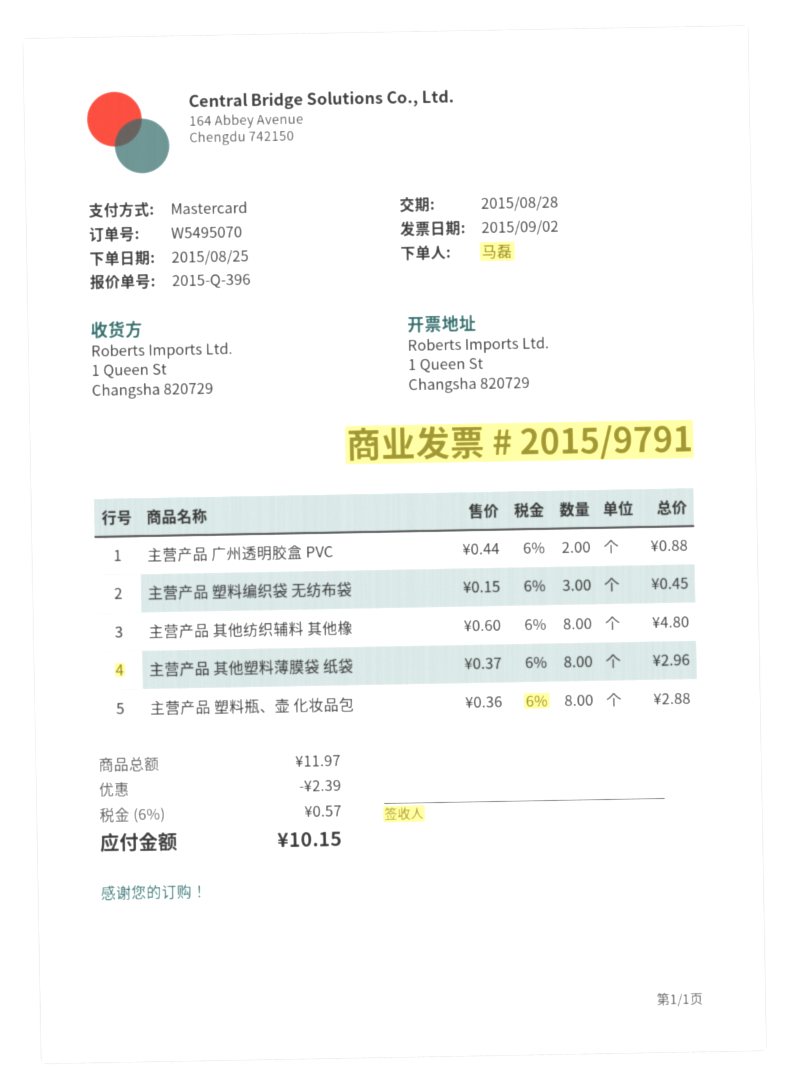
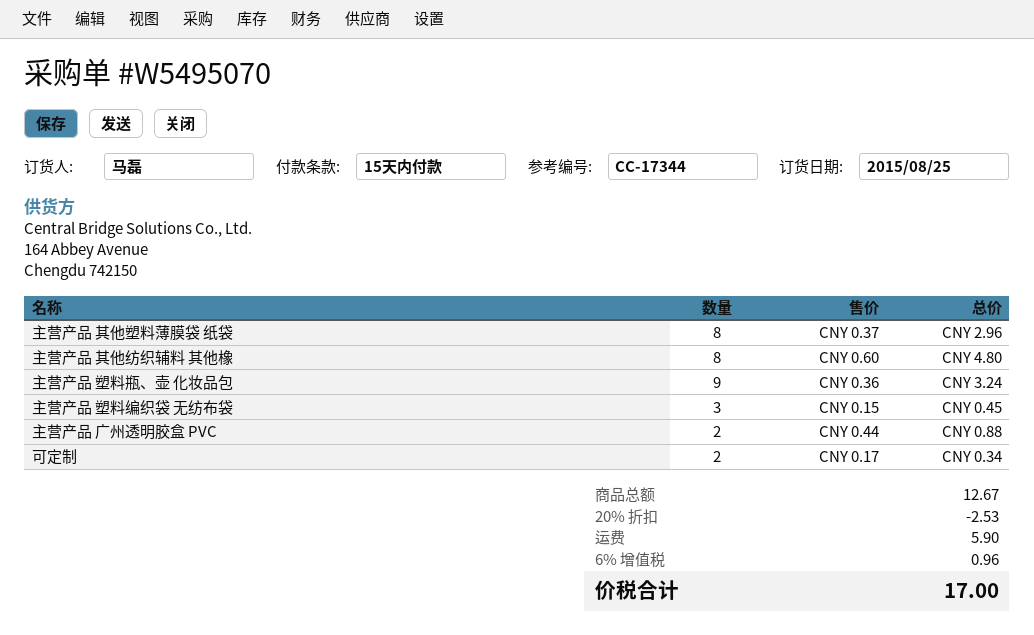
主营产品 塑料瓶、壶 化妆品包: 8 x 0.36 = 2.88 -> 9 x 0.36 = 3.24
可定制: none -> 2 x 0.17 = 0.34
subtotal: 11.97 -> 12.67
discount: 2.39 -> 2.53
shipping: none -> 5.90
tax: 6% = 0.57 -> 6% = 0.96
total: 10.15 -> 17.00

